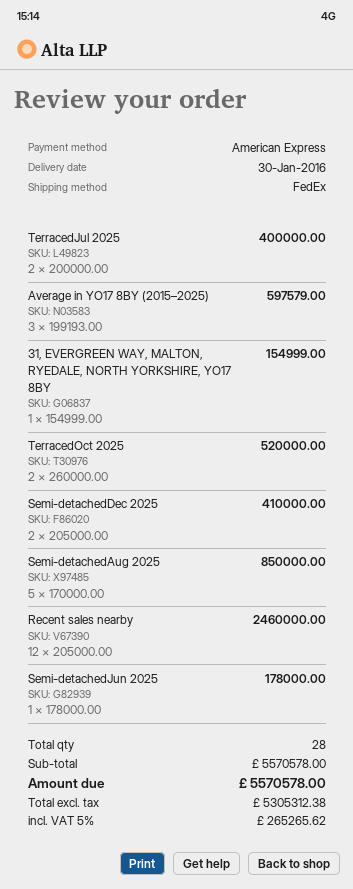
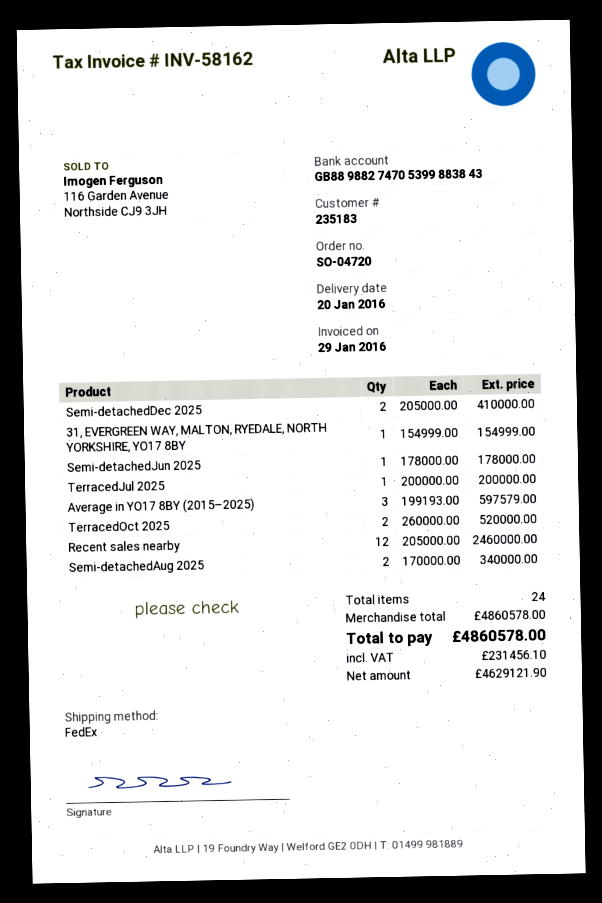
delivery date: 2016-01-30 -> 2016-01-20
TerracedJul 2025: 2 x 200000.00 = 400000.00 -> 1 x 200000.00 = 200000.00
Semi-detachedAug 2025: 5 x 170000.00 = 850000.00 -> 2 x 170000.00 = 340000.00
total quantity: 28 -> 24
subtotal: 5570578.00 -> 4860578.00
net: 5305312.38 -> 4629121.90
tax: 265265.62 -> 231456.10
total: 5570578.00 -> 4860578.00

